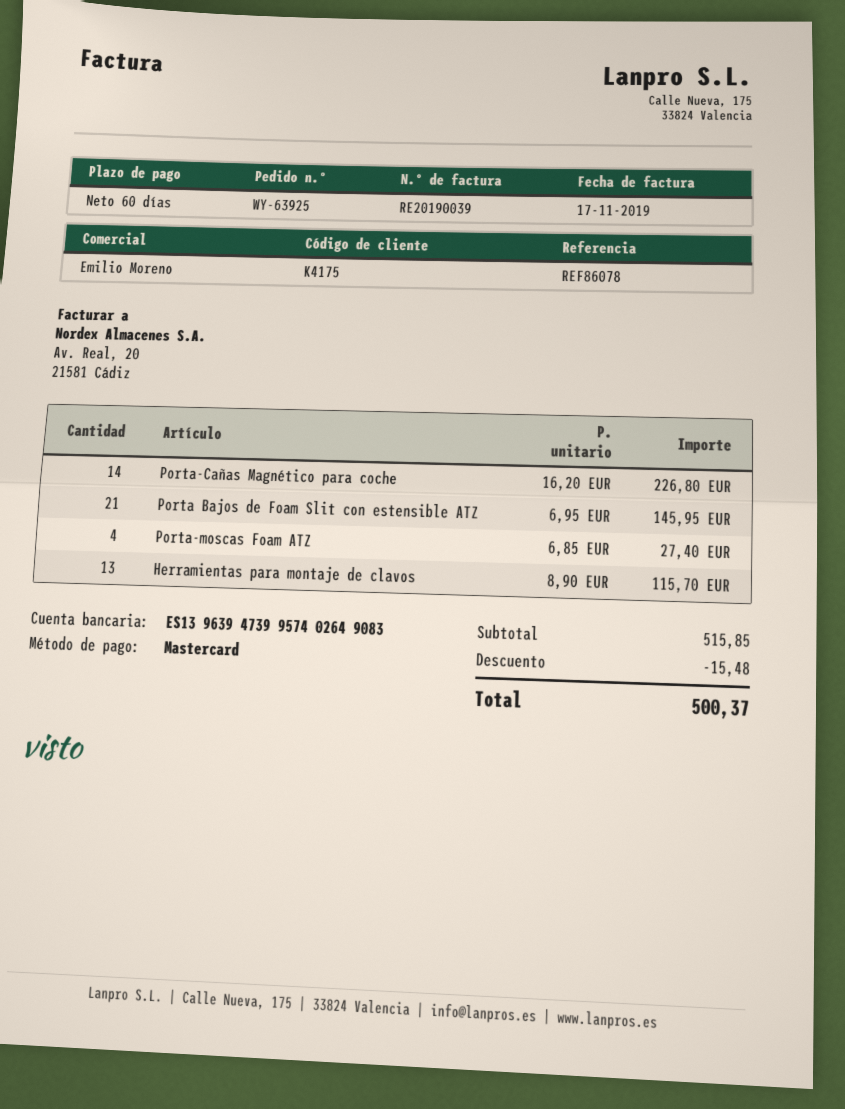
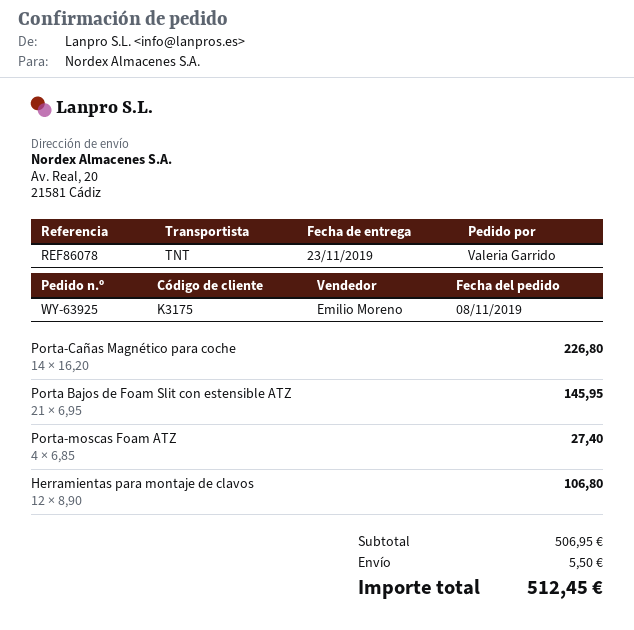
customer number: K4175 -> K3175
Herramientas para montaje de clavos: 13 x 8.90 = 115.70 -> 12 x 8.90 = 106.80
subtotal: 515.85 -> 506.95
discount: 15.48 -> none
shipping: none -> 5.50
total: 500.37 -> 512.45

